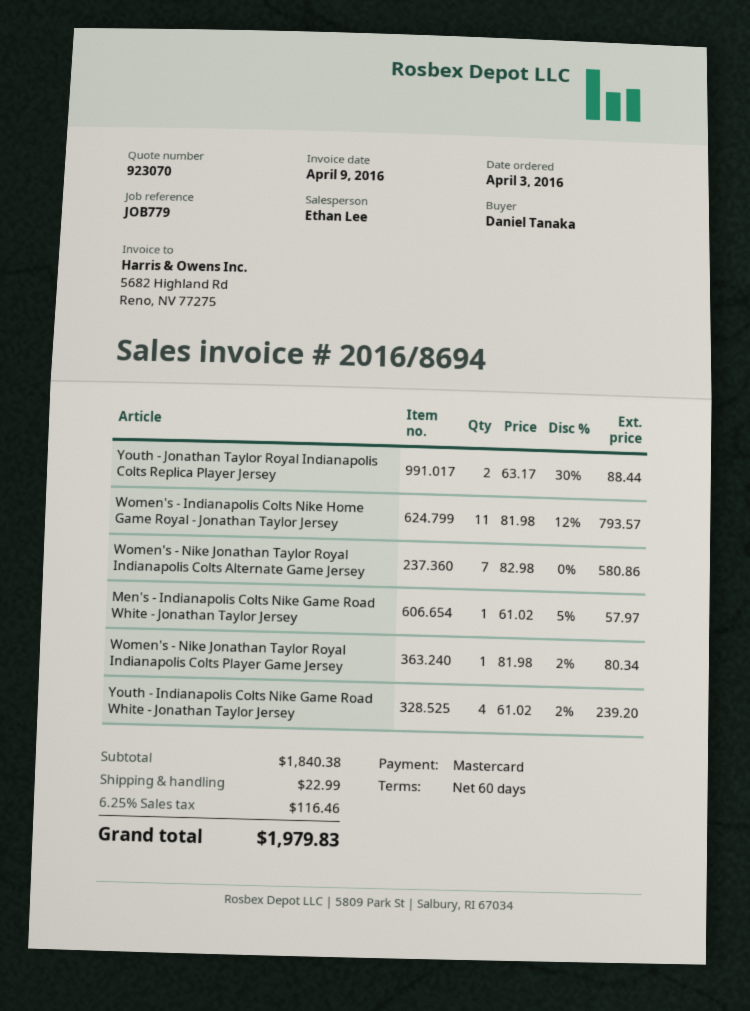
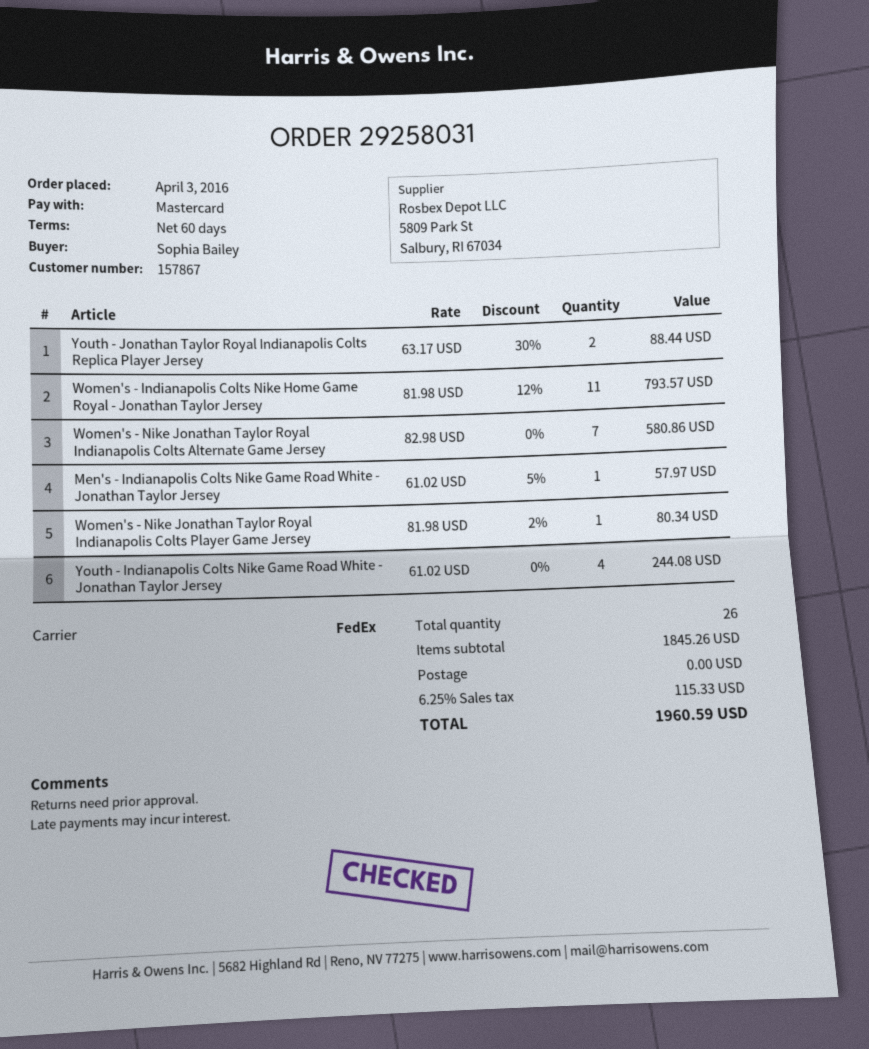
ordered by: Daniel Tanaka -> Sophia Bailey
Youth - Indianapolis Colts Nike Game Road White - Jonathan Taylor Jersey: 4 x 61.02 - 2% = 239.20 -> 4 x 61.02 = 244.08
subtotal: 1840.38 -> 1845.26
shipping: 22.99 -> 0.00
tax: 6.25% = 116.46 -> 6.25% = 115.33
total: 1979.83 -> 1960.59

